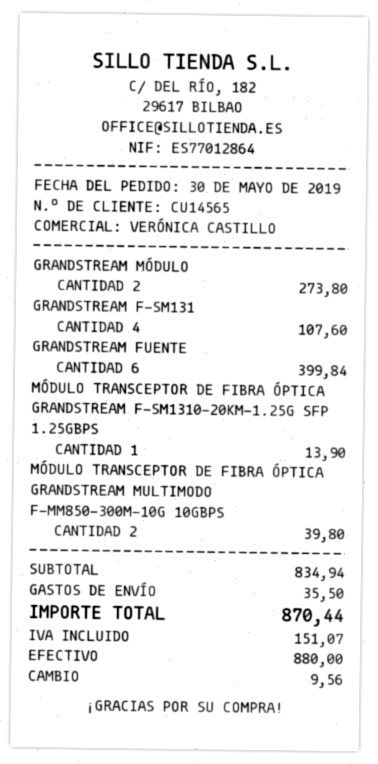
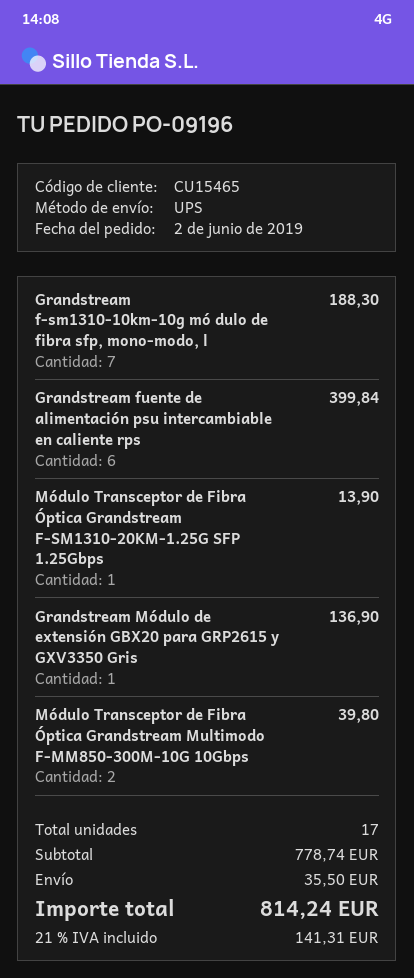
order date: 2019-05-30 -> 2019-06-02
customer number: CU14565 -> CU15465
GRANDSTREAM MÓDULO: 2 for 273.80 -> 1 for 136.90
GRANDSTREAM F-SM131: 4 for 107.60 -> 7 for 188.30
subtotal: 834.94 -> 778.74
tax: 151.07 -> 141.31
total: 870.44 -> 814.24

